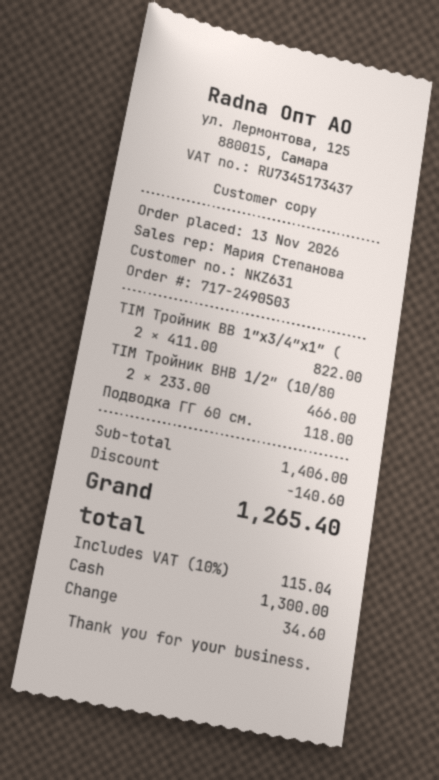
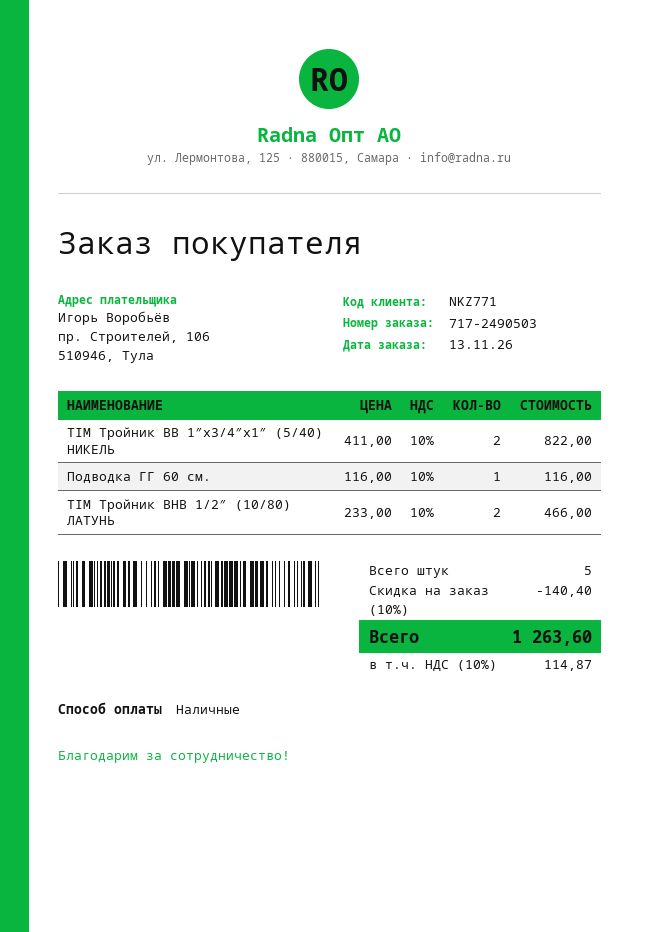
customer number: NKZ631 -> NKZ771
Подводка ГГ 60 см.: 1 x 118.00 = 118.00 -> 1 x 116.00 = 116.00
discount: 140.60 -> 140.40
tax: 10% = 115.04 -> 10% = 114.87
total: 1265.40 -> 1263.60

